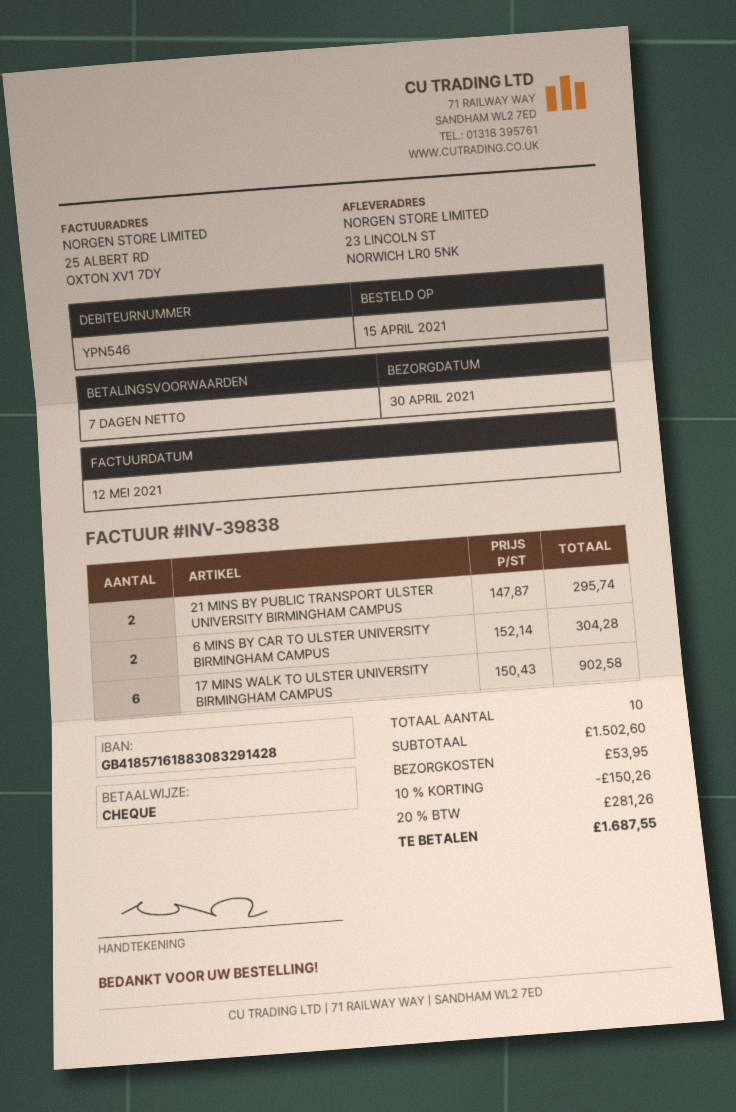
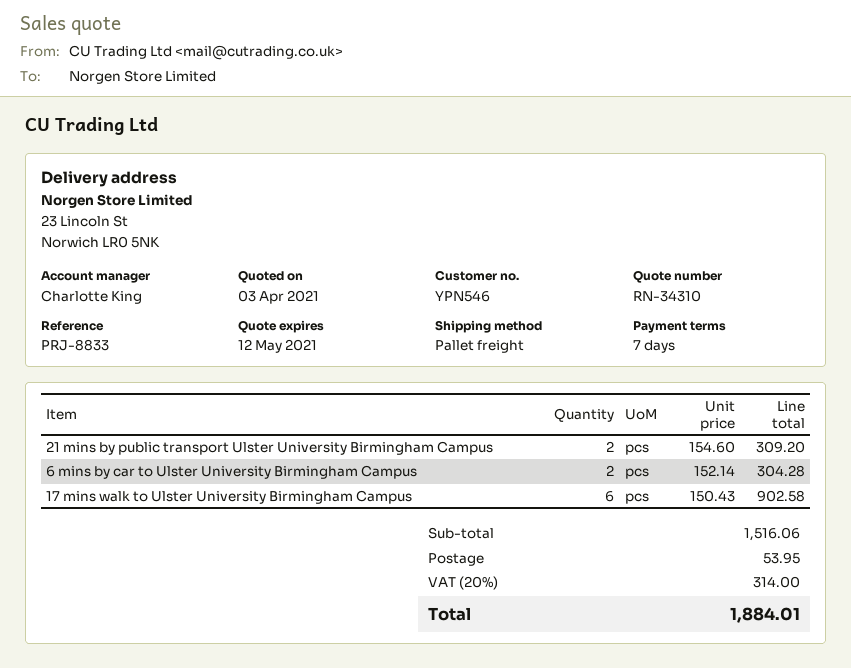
21 MINS BY PUBLIC TRANSPORT ULSTER UNIVERSITY BIRMINGHAM CAMPUS: 2 x 147.87 = 295.74 -> 2 x 154.60 = 309.20
subtotal: 1502.60 -> 1516.06
discount: 10% = 150.26 -> none
tax: 20% = 281.26 -> 20% = 314.00
total: 1687.55 -> 1884.01

